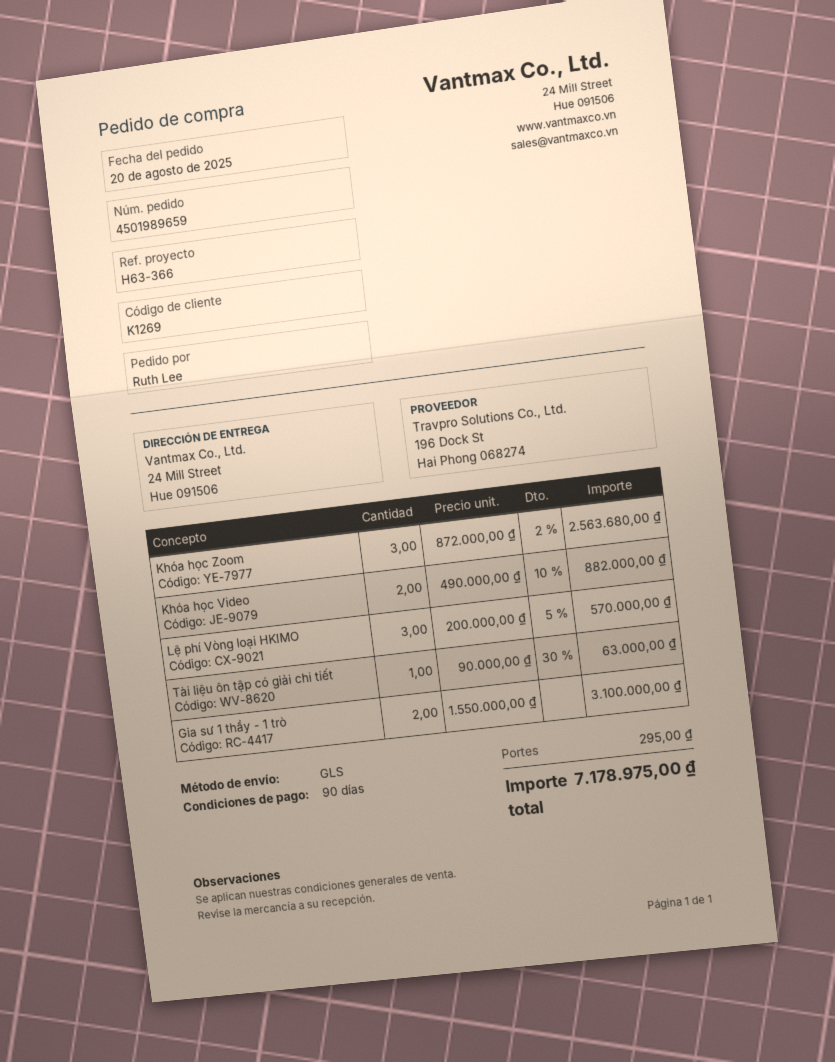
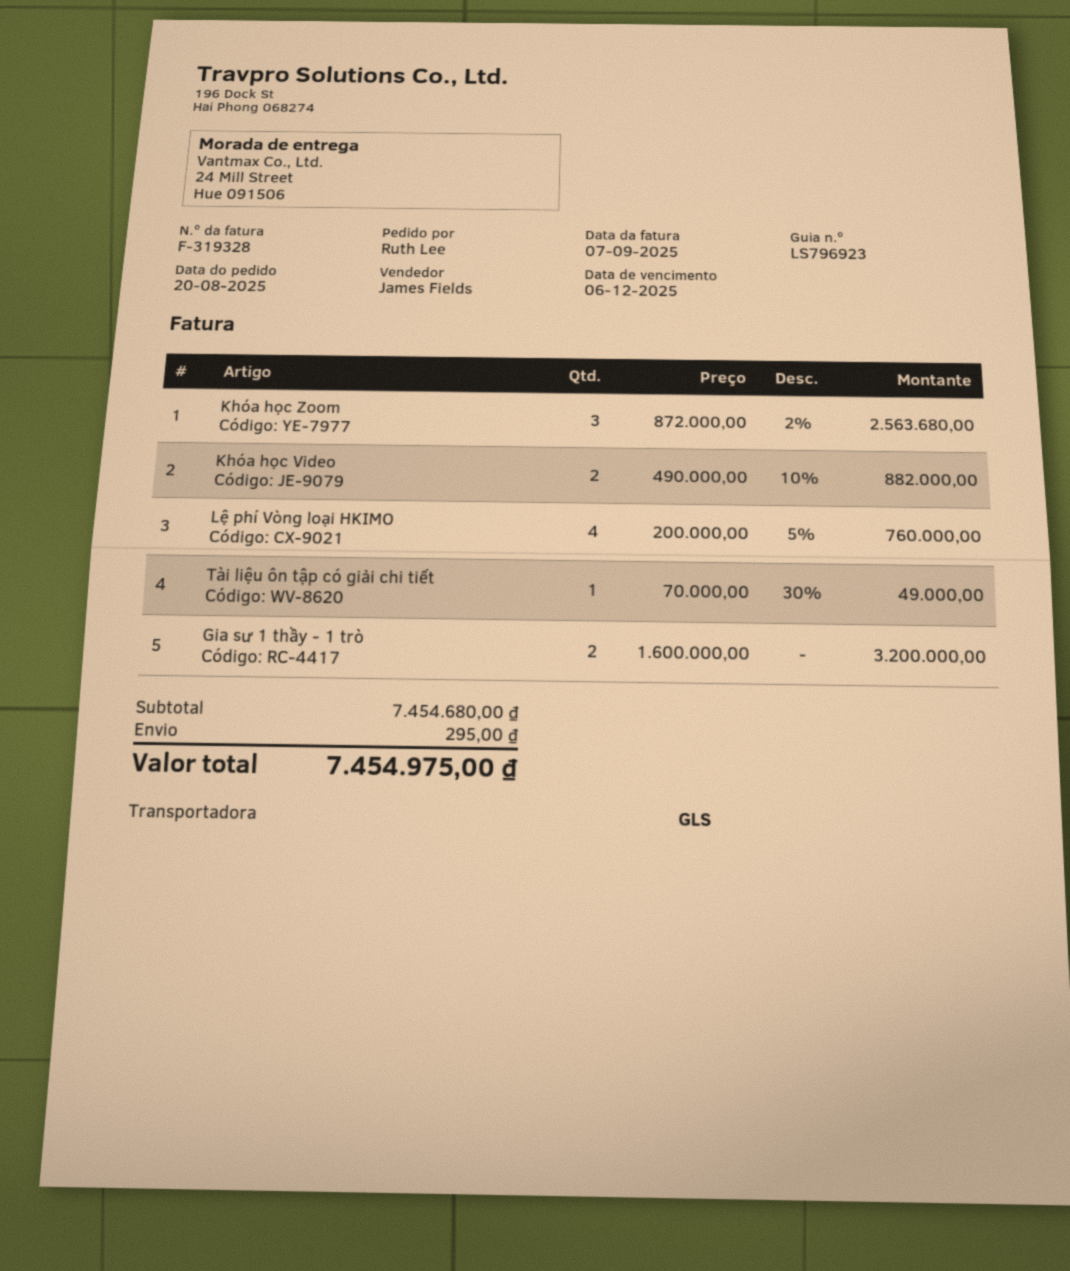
Lệ phí Vòng loại HKIMO: 3 x 200000.00 - 5% = 570000.00 -> 4 x 200000.00 - 5% = 760000.00
Tài liệu ôn tập có giải chi tiết: 1 x 90000.00 - 30% = 63000.00 -> 1 x 70000.00 - 30% = 49000.00
Gia sư 1 thầy - 1 trò: 2 x 1550000.00 = 3100000.00 -> 2 x 1600000.00 = 3200000.00
total: 7178975.00 -> 7454975.00

